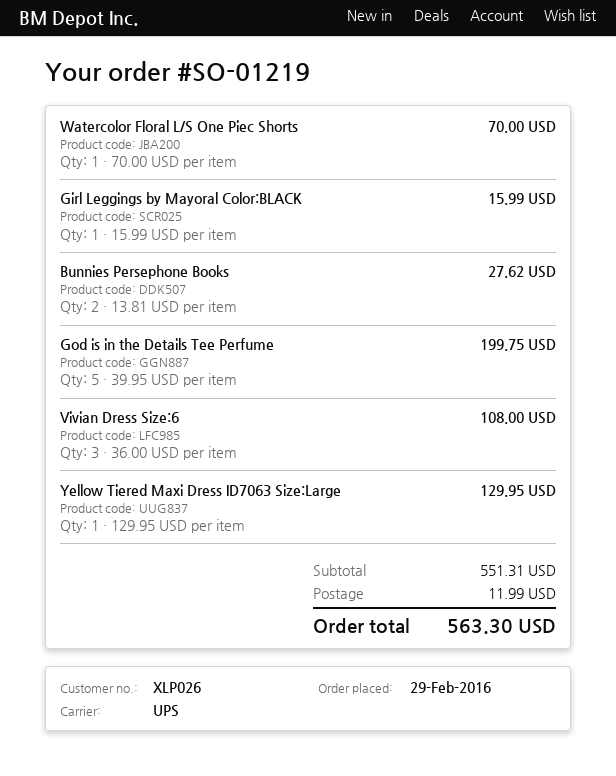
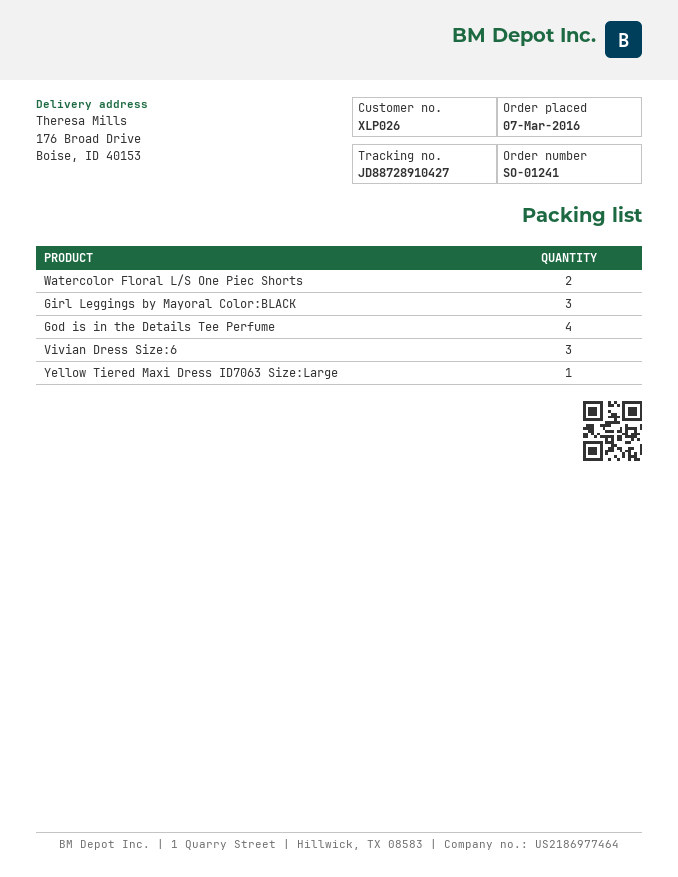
order number: SO-01219 -> SO-01241
order date: 2016-02-29 -> 2016-03-07
Watercolor Floral L/S One Piec Shorts: 1 -> 2
Girl Leggings by Mayoral Color:BLACK: 1 -> 3
Bunnies Persephone Books: 2 -> none
God is in the Details Tee Perfume: 5 -> 4

